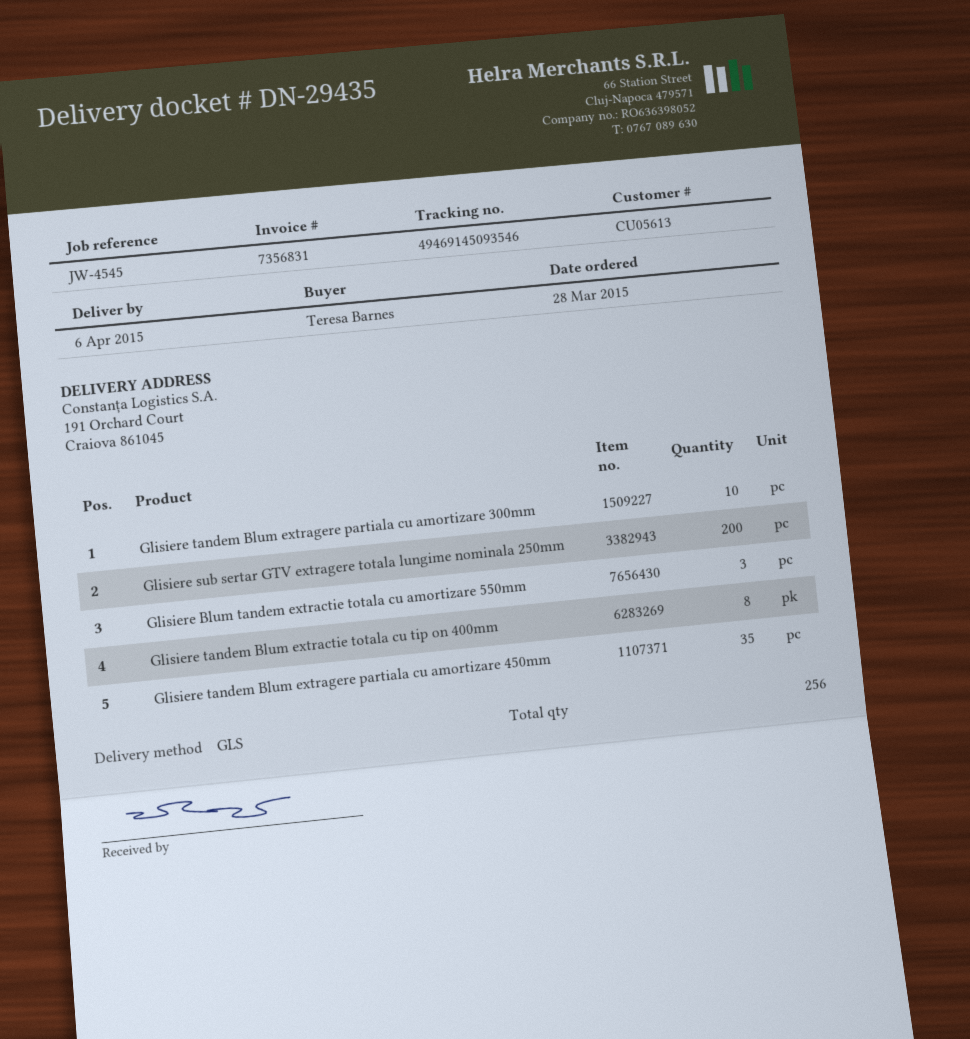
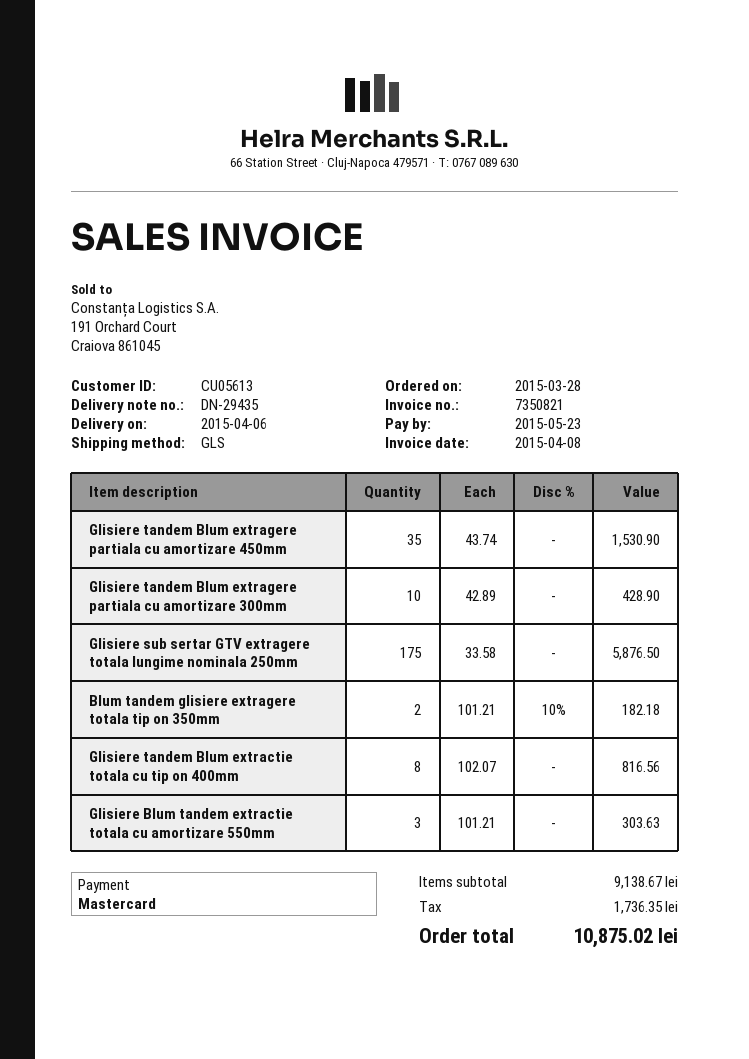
invoice number: 7356831 -> 7350821
Glisiere sub sertar GTV extragere totala lungime nominala 250mm: 200 -> 175
Blum tandem glisiere extragere totala tip on 350mm: none -> 2

